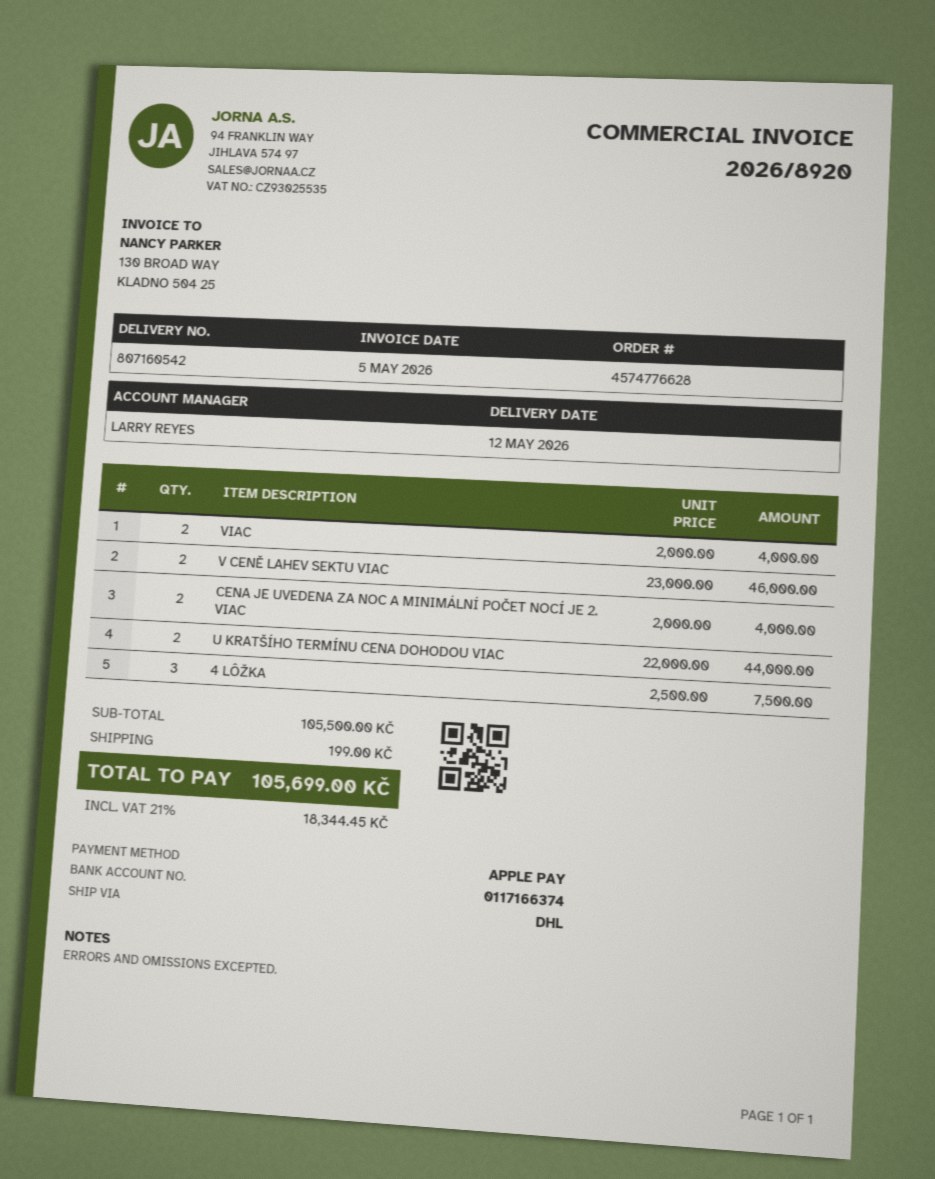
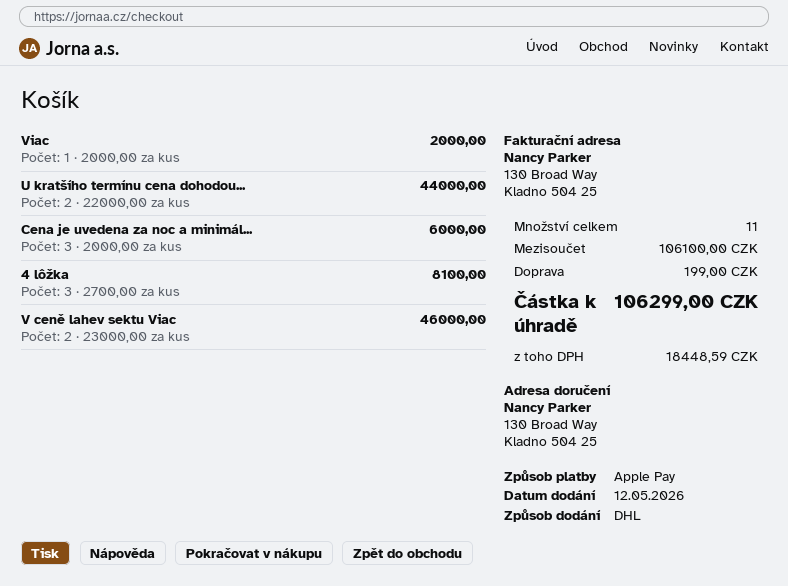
VIAC: 2 x 2000.00 = 4000.00 -> 1 x 2000.00 = 2000.00
CENA JE UVEDENA ZA NOC A MINIMÁLNÍ POČET NOCÍ JE 2. VIAC: 2 x 2000.00 = 4000.00 -> 3 x 2000.00 = 6000.00
4 LÔŽKA: 3 x 2500.00 = 7500.00 -> 3 x 2700.00 = 8100.00
subtotal: 105500.00 -> 106100.00
tax: 18344.45 -> 18448.59
total: 105699.00 -> 106299.00

